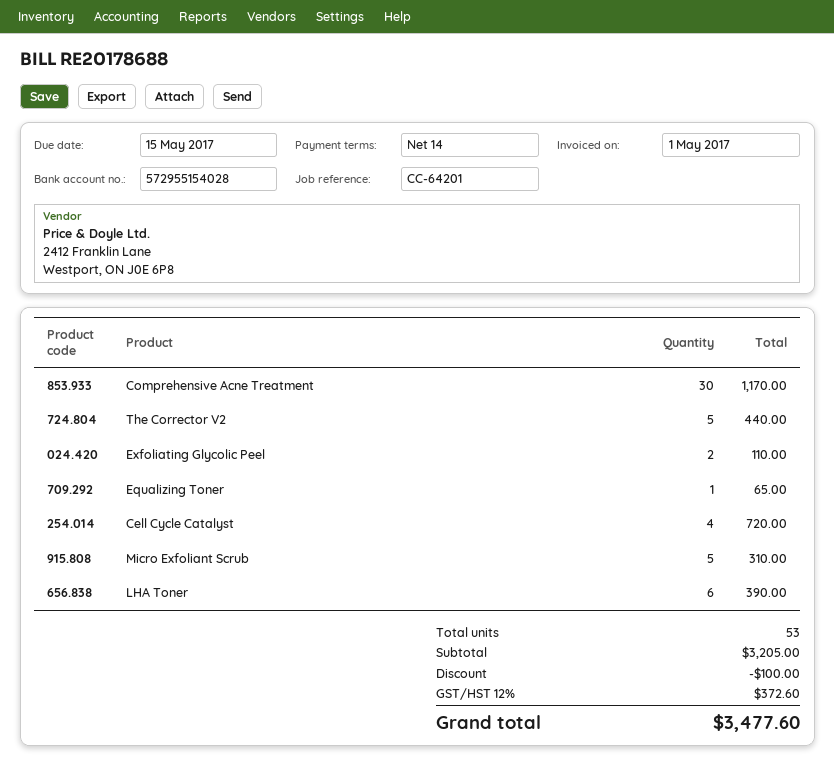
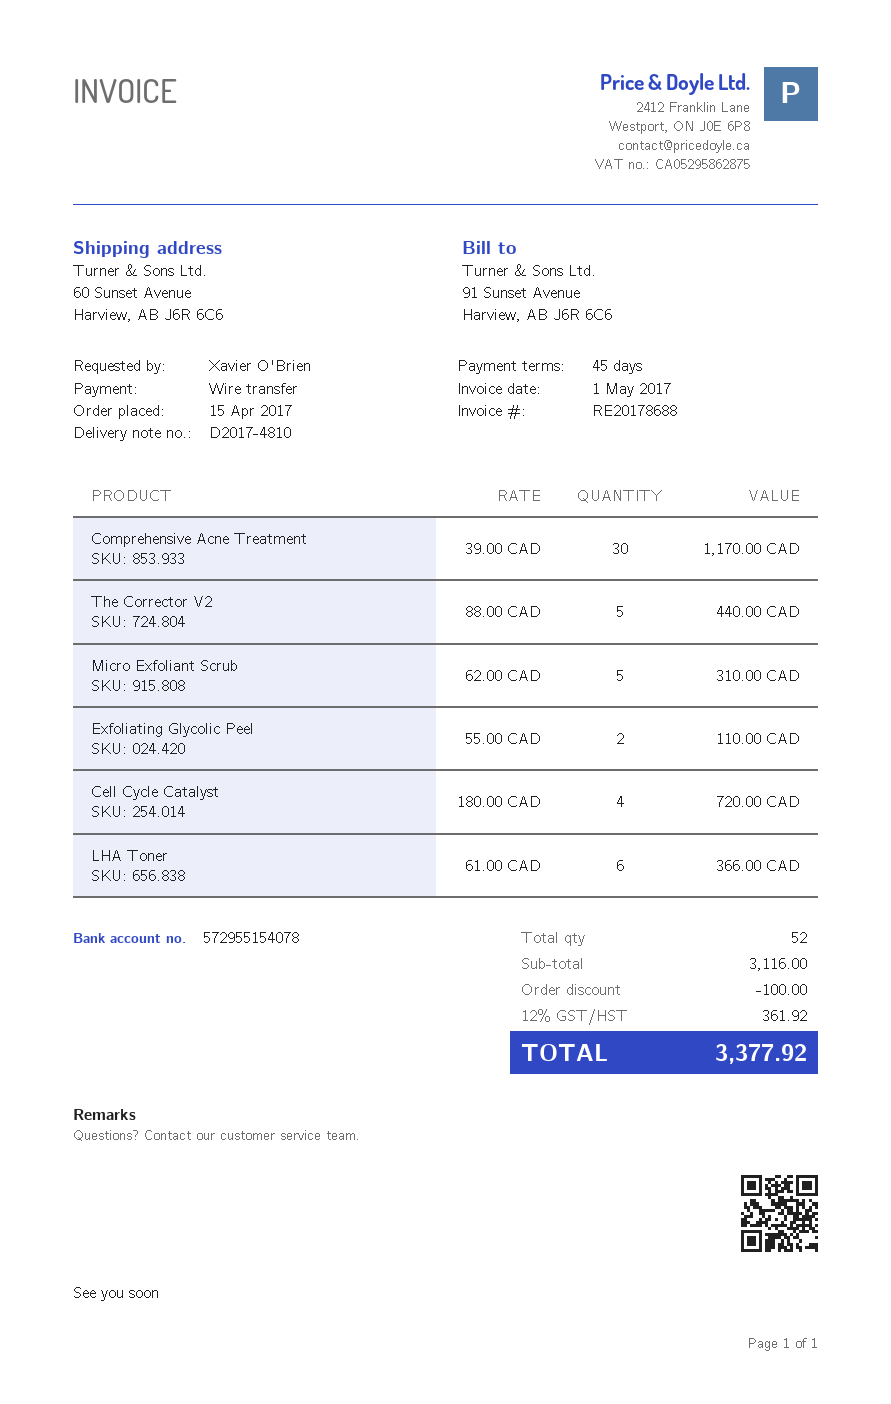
payment terms: 14 days -> 45 days
bank account: 572955154028 -> 572955154078
Equalizing Toner: 1 for 65.00 -> none
LHA Toner: 6 for 390.00 -> 6 for 366.00
total quantity: 53 -> 52
subtotal: 3205.00 -> 3116.00
tax: 12% = 372.60 -> 12% = 361.92
total: 3477.60 -> 3377.92

